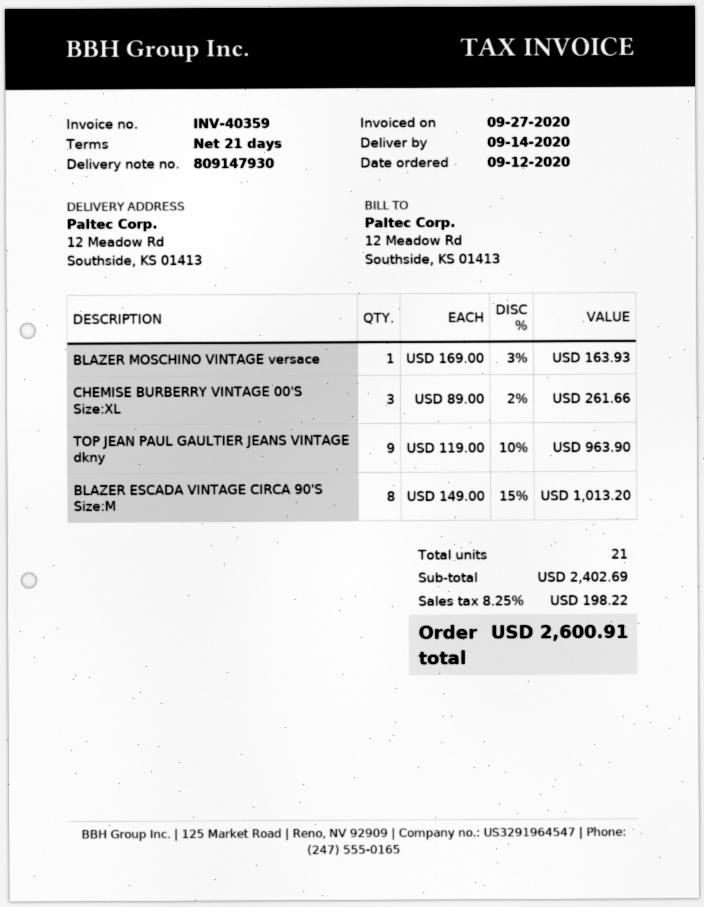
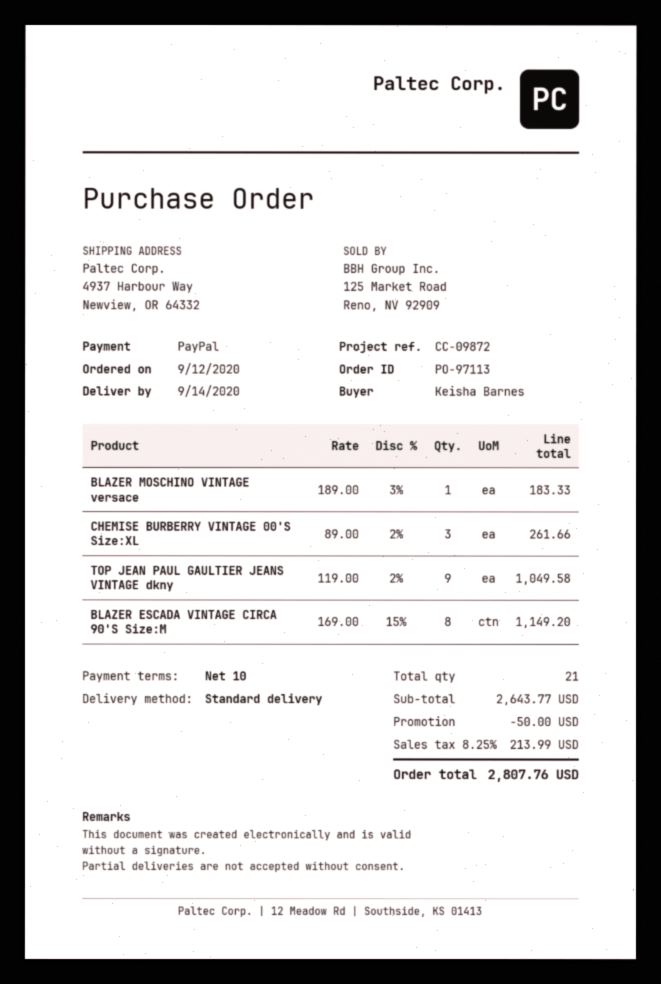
payment terms: 21 days -> 10 days
ship to: 12 Meadow Rd, Southside, KS 01413 -> 4937 Harbour Way, Newview, OR 64332
BLAZER MOSCHINO VINTAGE versace: 1 x 169.00 - 3% = 163.93 -> 1 x 189.00 - 3% = 183.33
TOP JEAN PAUL GAULTIER JEANS VINTAGE dkny: 9 x 119.00 - 10% = 963.90 -> 9 x 119.00 - 2% = 1049.58
BLAZER ESCADA VINTAGE CIRCA 90'S Size:M: 8 x 149.00 - 15% = 1013.20 -> 8 x 169.00 - 15% = 1149.20
subtotal: 2402.69 -> 2643.77
discount: none -> 50.00
tax: 8.25% = 198.22 -> 8.25% = 213.99
total: 2600.91 -> 2807.76

